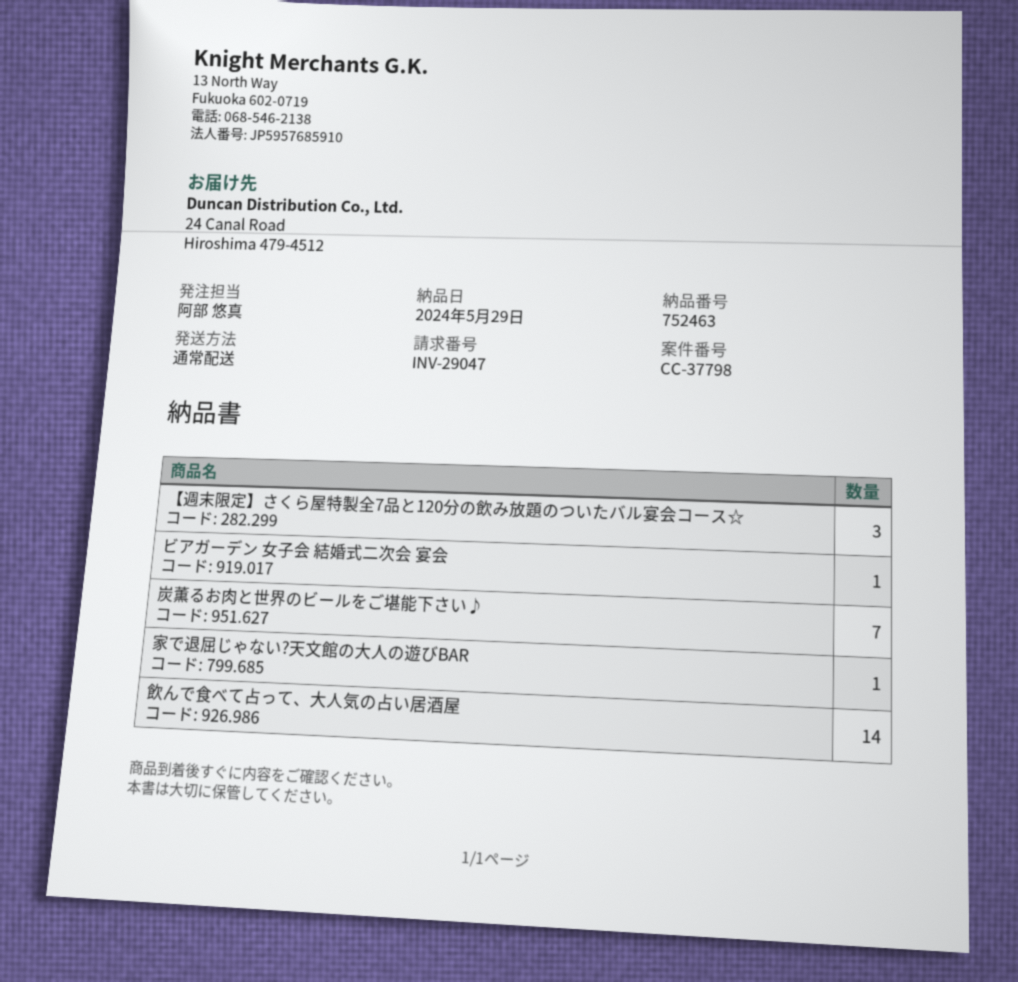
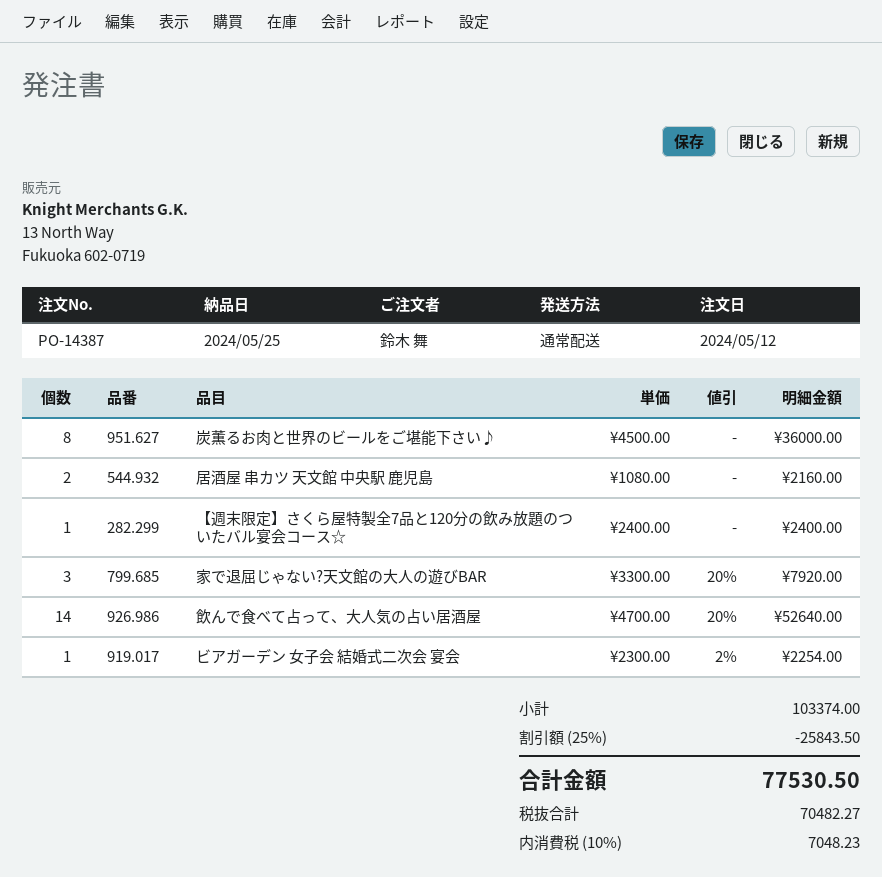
delivery date: 2024-05-29 -> 2024-05-25
ordered by: 阿部 悠真 -> 鈴木 舞
【週末限定】さくら屋特製全7品と120分の飲み放題のついたバル宴会コース☆: 3 -> 1
炭薫るお肉と世界のビールをご堪能下さい♪: 7 -> 8
家で退屈じゃない?天文館の大人の遊びBAR: 1 -> 3
居酒屋 串カツ 天文館 中央駅 鹿児島: none -> 2

